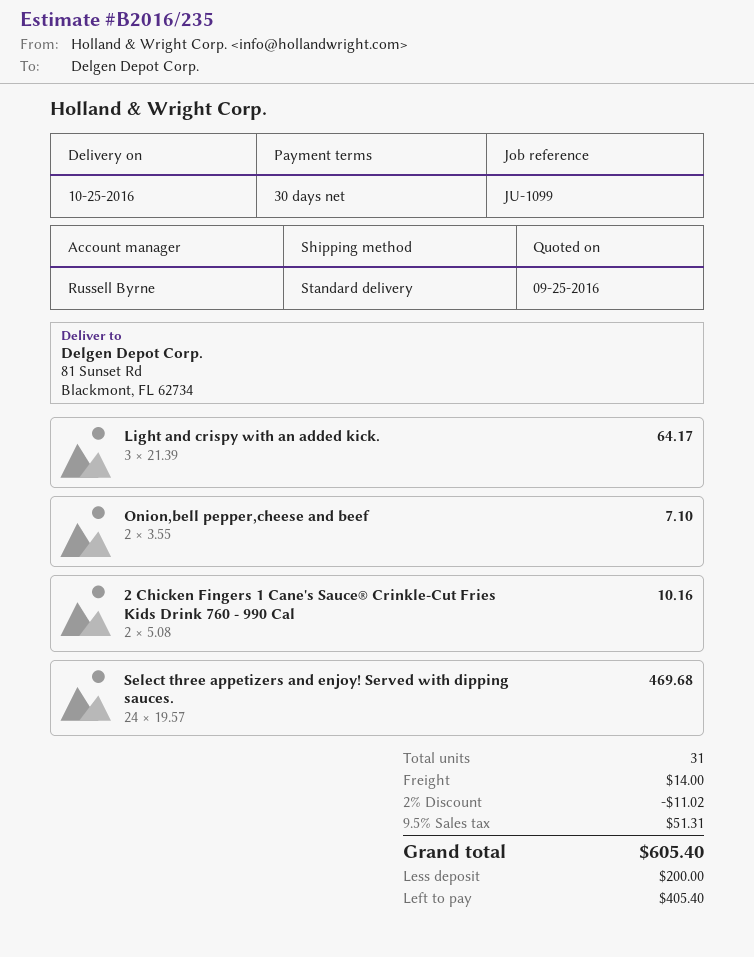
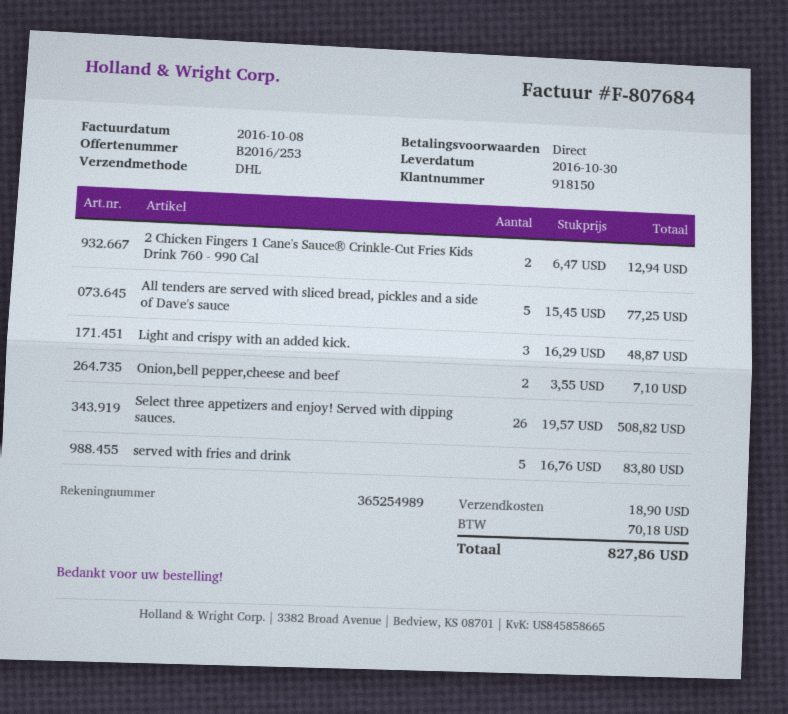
quote number: B2016/235 -> B2016/253
delivery date: 2016-10-25 -> 2016-10-30
payment terms: 30 days -> on receipt
shipping method: standard -> DHL
Light and crispy with an added kick.: 3 x 21.39 = 64.17 -> 3 x 16.29 = 48.87
2 Chicken Fingers 1 Cane's Sauce® Crinkle-Cut Fries Kids Drink 760 - 990 Cal: 2 x 5.08 = 10.16 -> 2 x 6.47 = 12.94
Select three appetizers and enjoy! Served with dipping sauces.: 24 x 19.57 = 469.68 -> 26 x 19.57 = 508.82
All tenders are served with sliced bread, pickles and a side of Dave's sauce: none -> 5 x 15.45 = 77.25
served with fries and drink: none -> 5 x 16.76 = 83.80
discount: 2% = 11.02 -> none
shipping: 14.00 -> 18.90
tax: 51.31 -> 70.18
total: 605.40 -> 827.86

